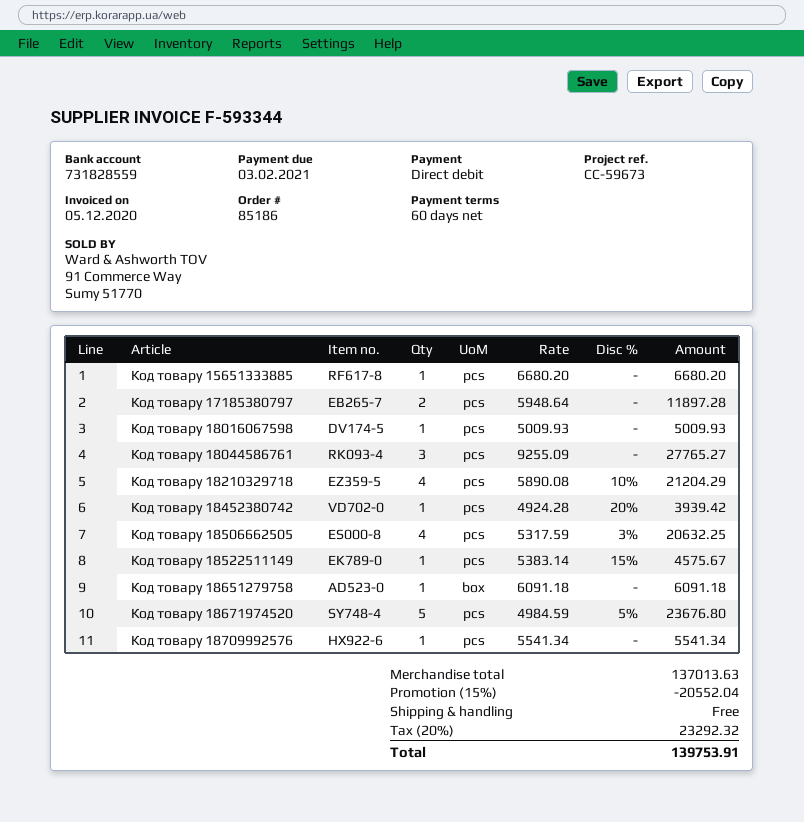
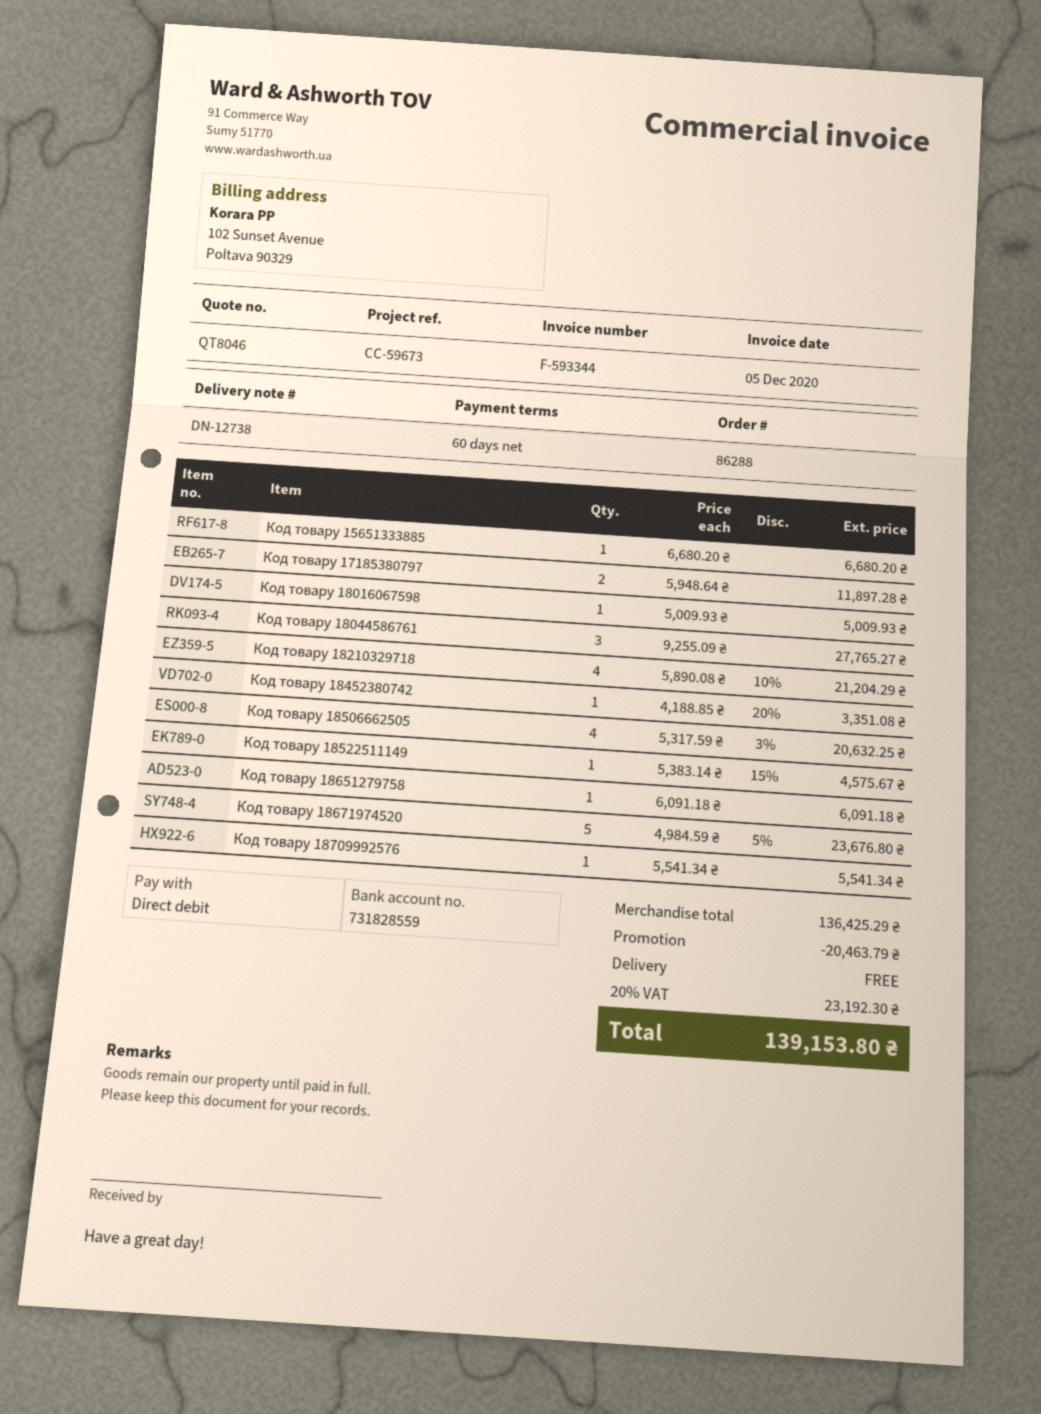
order number: 85186 -> 86288
Код товару 18452380742: 1 x 4924.28 - 20% = 3939.42 -> 1 x 4188.85 - 20% = 3351.08
subtotal: 137013.63 -> 136425.29
discount: 20552.04 -> 20463.79
tax: 20% = 23292.32 -> 20% = 23192.30
total: 139753.91 -> 139153.80

